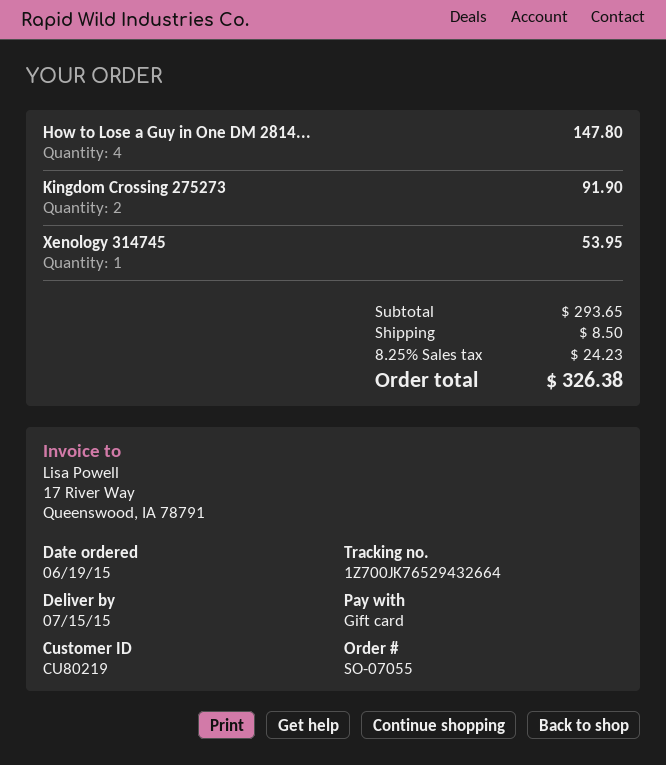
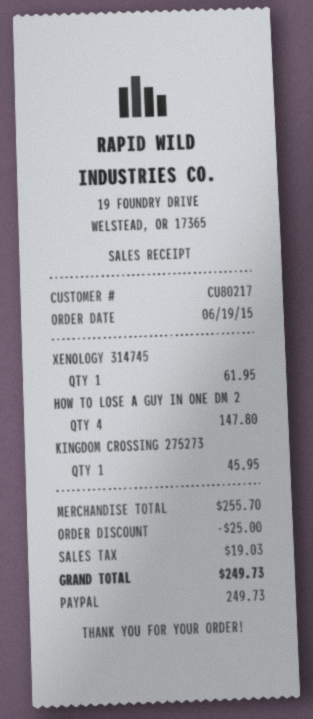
customer number: CU80219 -> CU80217
payment method: gift card -> PayPal
Kingdom Crossing 275273: 2 for 91.90 -> 1 for 45.95
Xenology 314745: 1 for 53.95 -> 1 for 61.95
subtotal: 293.65 -> 255.70
discount: none -> 25.00
shipping: 8.50 -> none
tax: 24.23 -> 19.03
total: 326.38 -> 249.73

